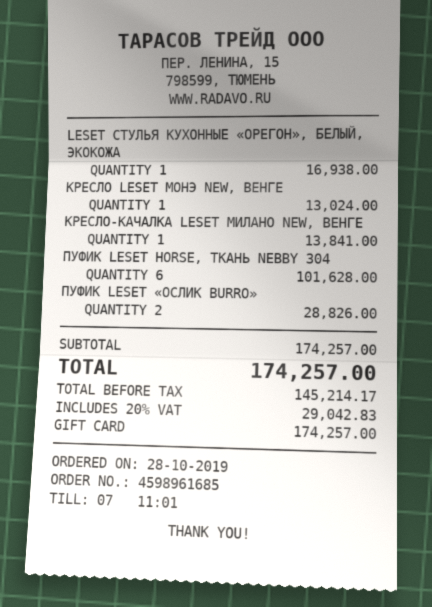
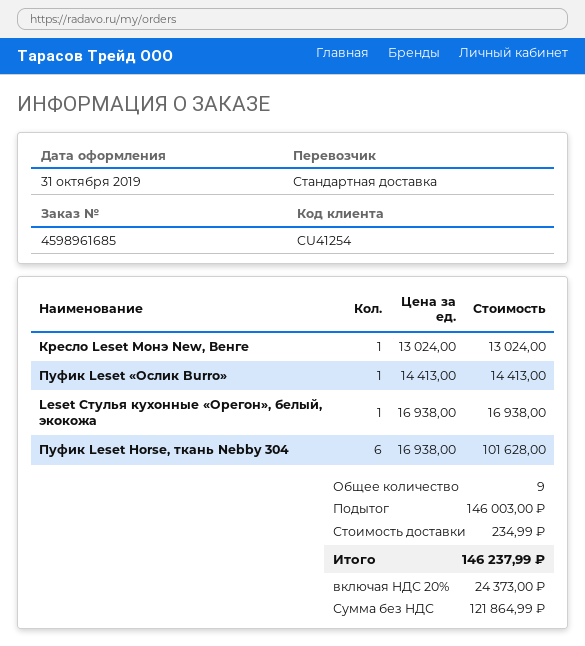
order date: 2019-10-28 -> 2019-10-31
КРЕСЛО-КАЧАЛКА LESET МИЛАНО NEW, ВЕНГЕ: 1 for 13841.00 -> none
ПУФИК LESET «ОСЛИК BURRO»: 2 for 28826.00 -> 1 for 14413.00
subtotal: 174257.00 -> 146003.00
shipping: none -> 234.99
net: 145214.17 -> 121864.99
tax: 20% = 29042.83 -> 20% = 24373.00
total: 174257.00 -> 146237.99

